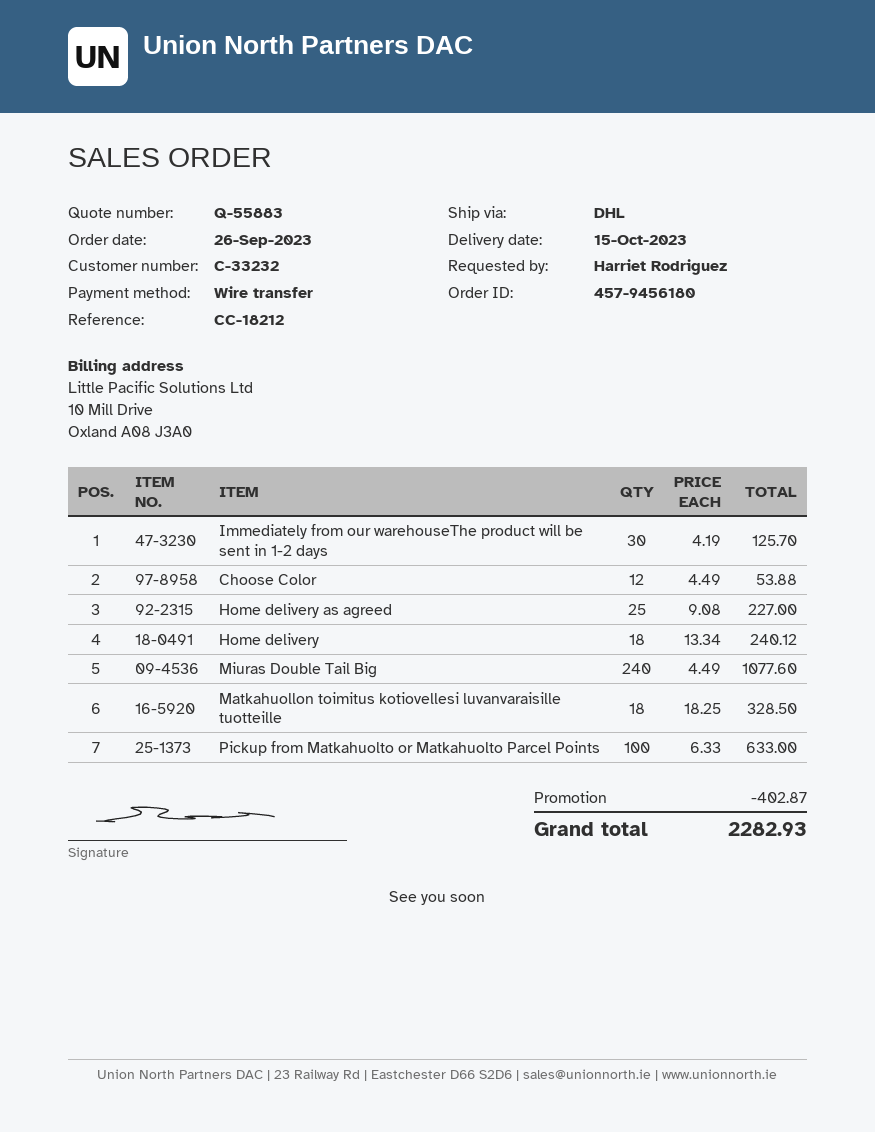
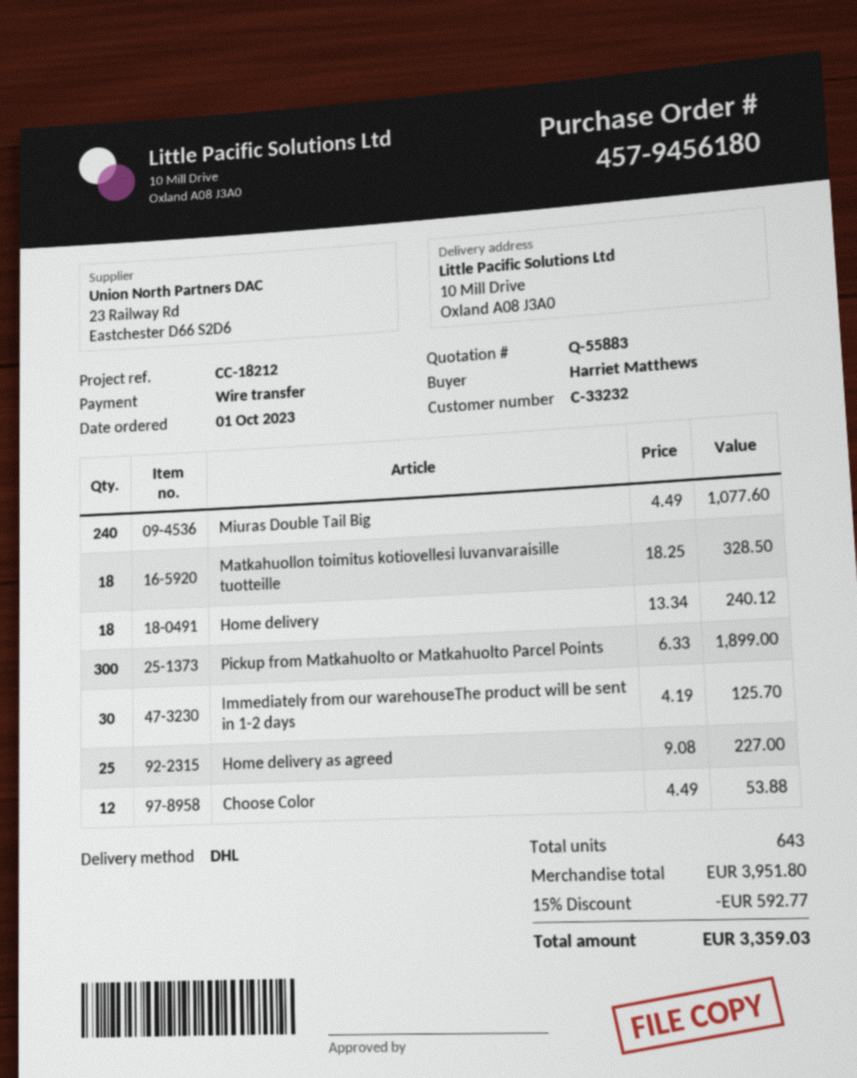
order date: 2023-09-26 -> 2023-10-01
ordered by: Harriet Rodriguez -> Harriet Matthews
Pickup from Matkahuolto or Matkahuolto Parcel Points: 100 x 6.33 = 633.00 -> 300 x 6.33 = 1899.00
discount: 402.87 -> 592.77
total: 2282.93 -> 3359.03

